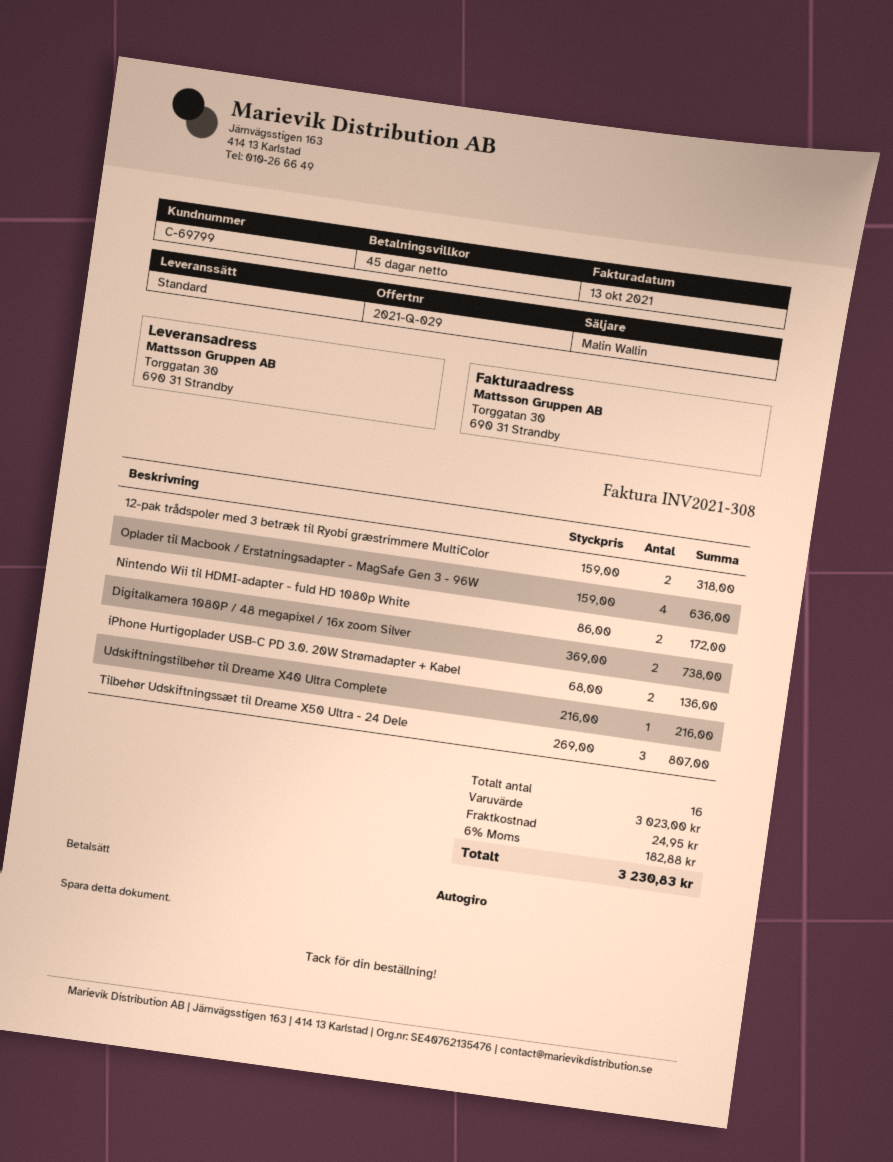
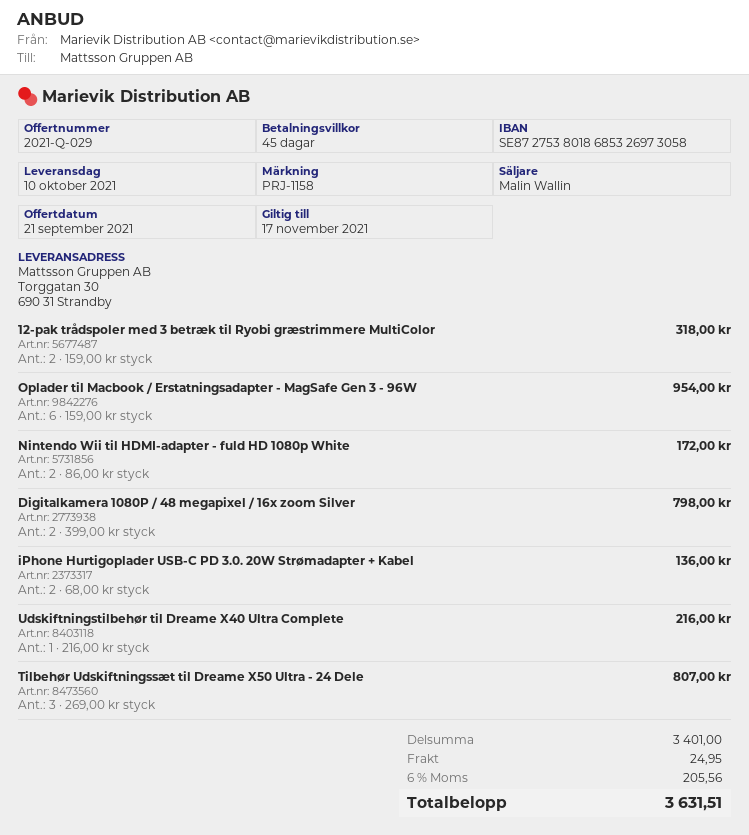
Oplader til Macbook / Erstatningsadapter - MagSafe Gen 3 - 96W: 4 x 159.00 = 636.00 -> 6 x 159.00 = 954.00
Digitalkamera 1080P / 48 megapixel / 16x zoom Silver: 2 x 369.00 = 738.00 -> 2 x 399.00 = 798.00
subtotal: 3023.00 -> 3401.00
tax: 6% = 182.88 -> 6% = 205.56
total: 3230.83 -> 3631.51

